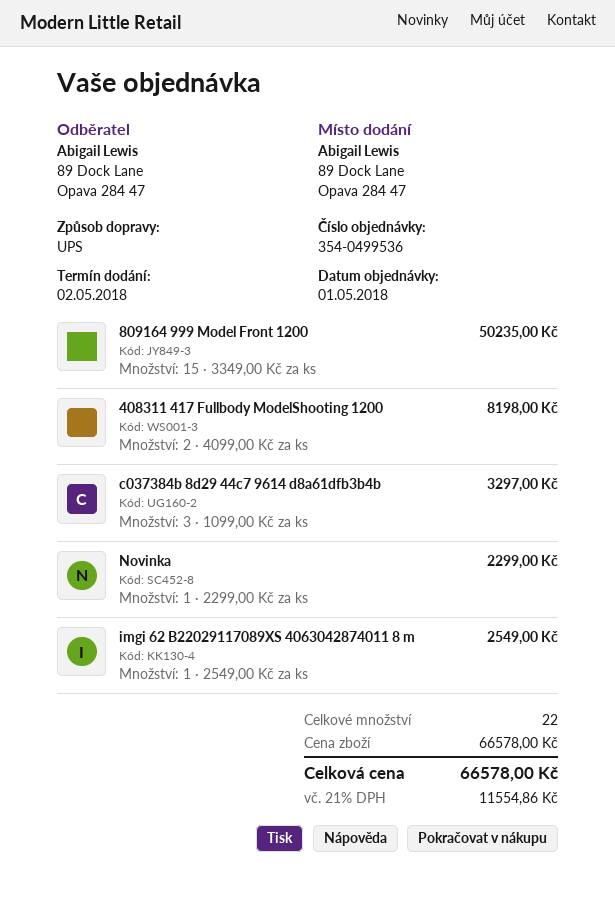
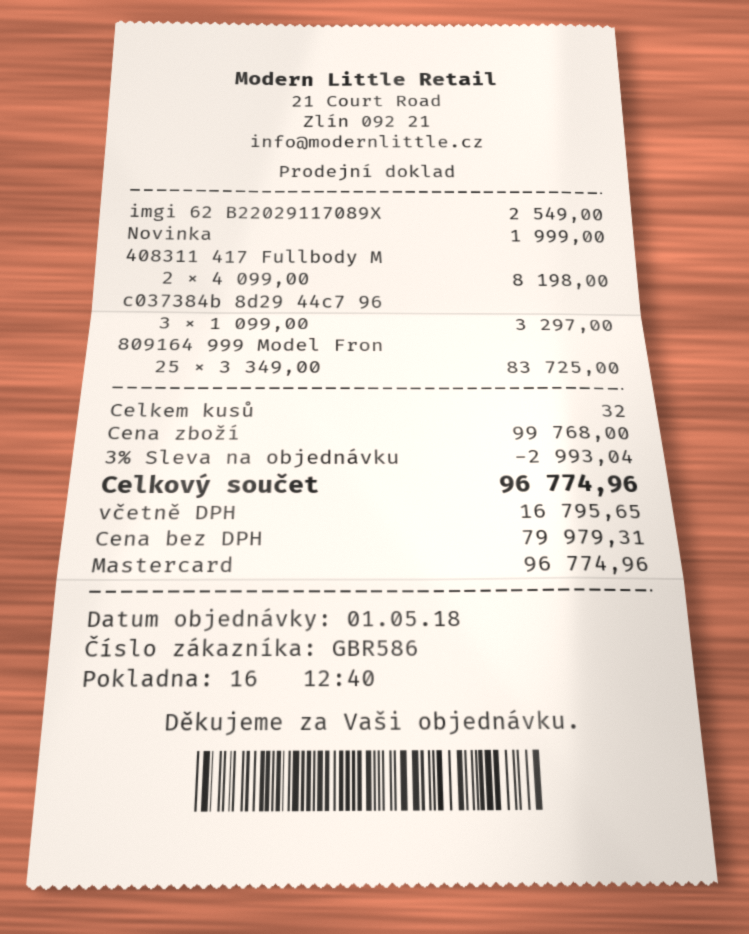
809164 999 Model Front 1200: 15 x 3349.00 = 50235.00 -> 25 x 3349.00 = 83725.00
Novinka: 1 x 2299.00 = 2299.00 -> 1 x 1999.00 = 1999.00
total quantity: 22 -> 32
subtotal: 66578.00 -> 99768.00
discount: none -> 3% = 2993.04
tax: 11554.86 -> 16795.65
total: 66578.00 -> 96774.96

